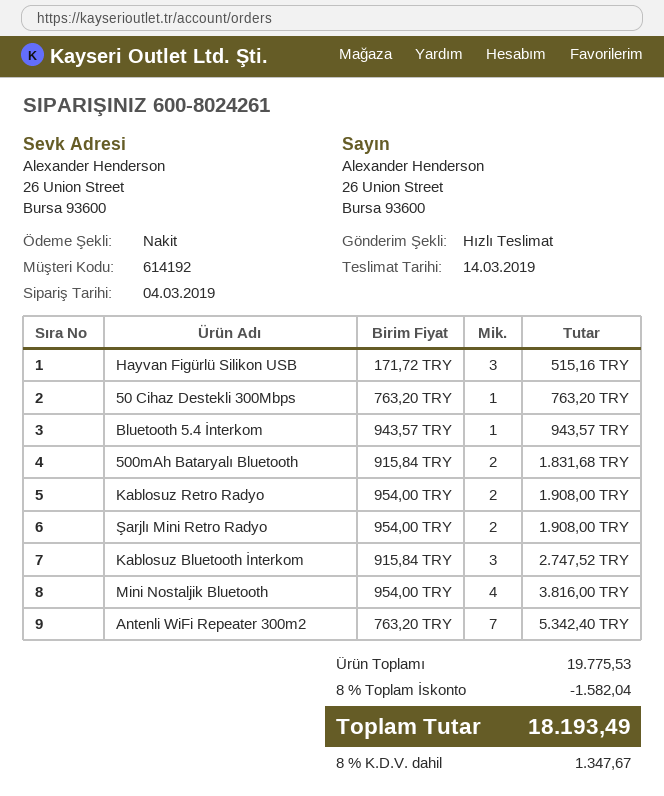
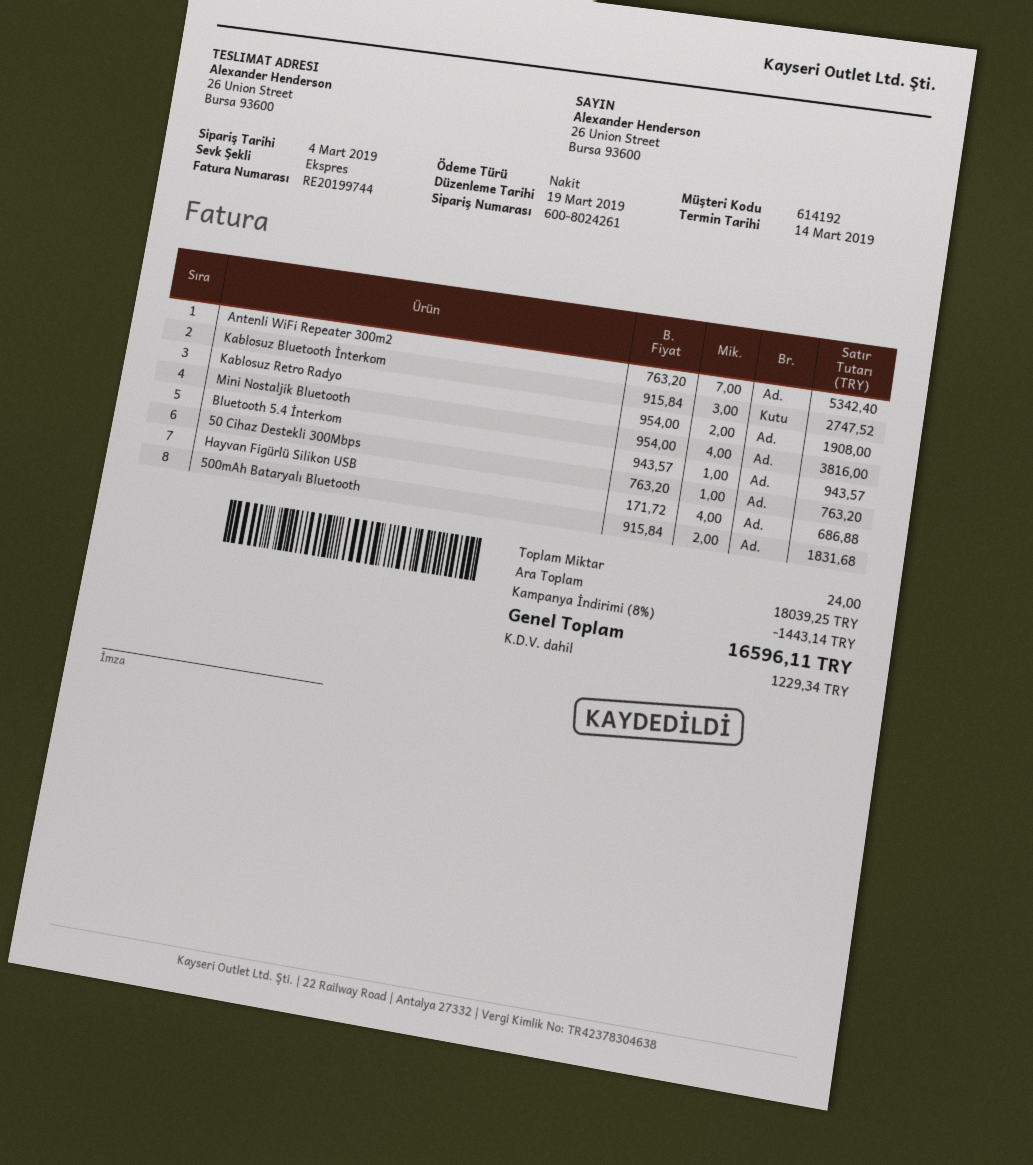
Hayvan Figürlü Silikon USB: 3 x 171.72 = 515.16 -> 4 x 171.72 = 686.88
Şarjlı Mini Retro Radyo: 2 x 954.00 = 1908.00 -> none
subtotal: 19775.53 -> 18039.25
discount: 8% = 1582.04 -> 8% = 1443.14
tax: 1347.67 -> 1229.34
total: 18193.49 -> 16596.11

